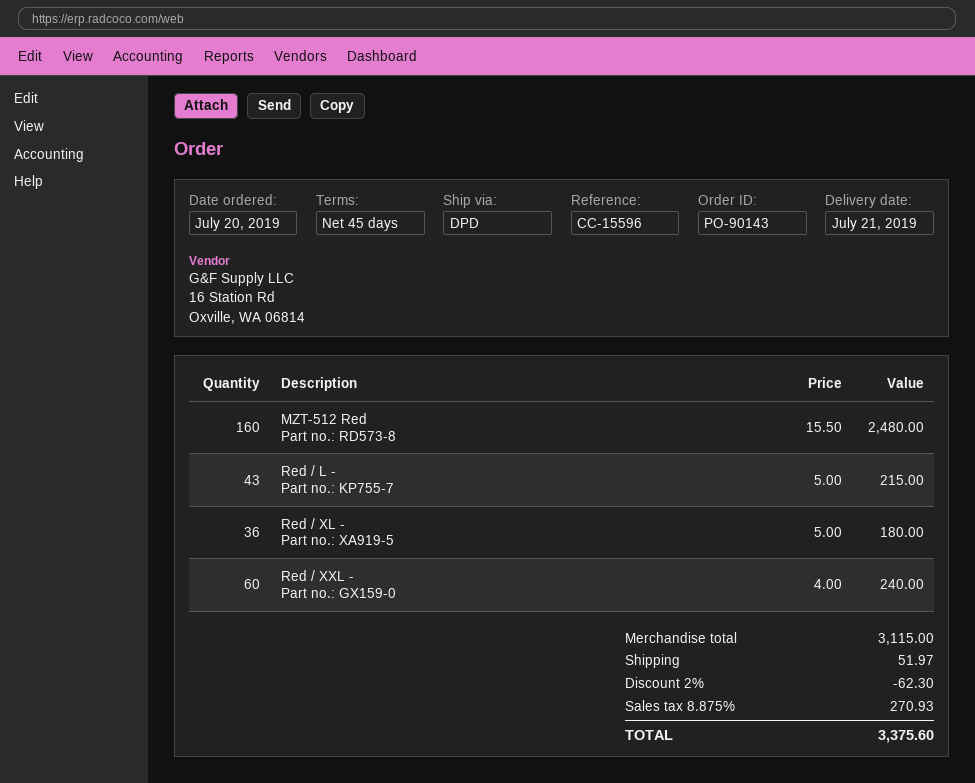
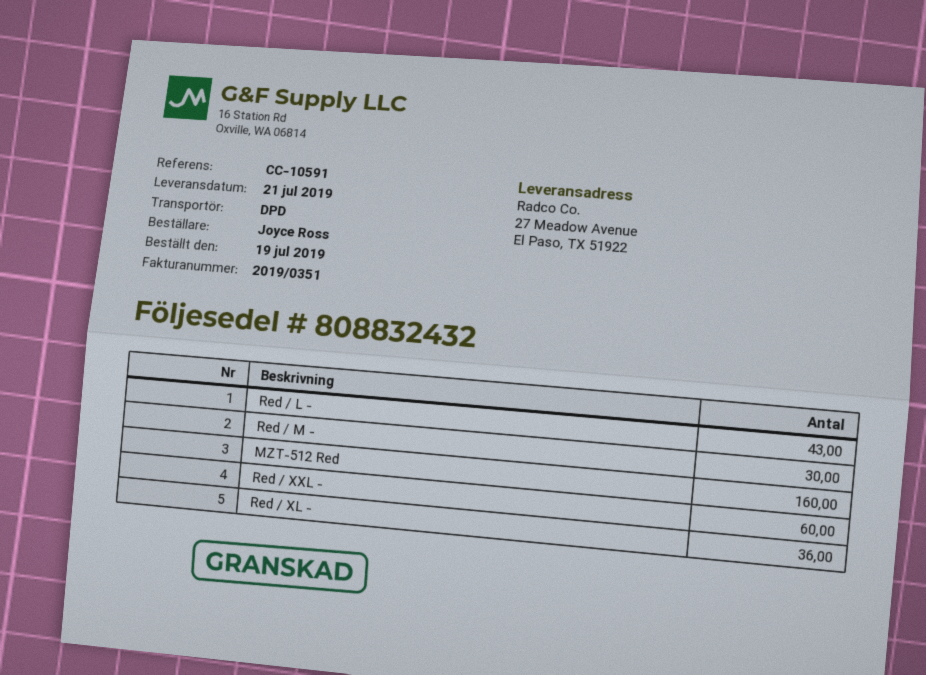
order date: 2019-07-20 -> 2019-07-19
reference: CC-15596 -> CC-10591
Red / M -: none -> 30

